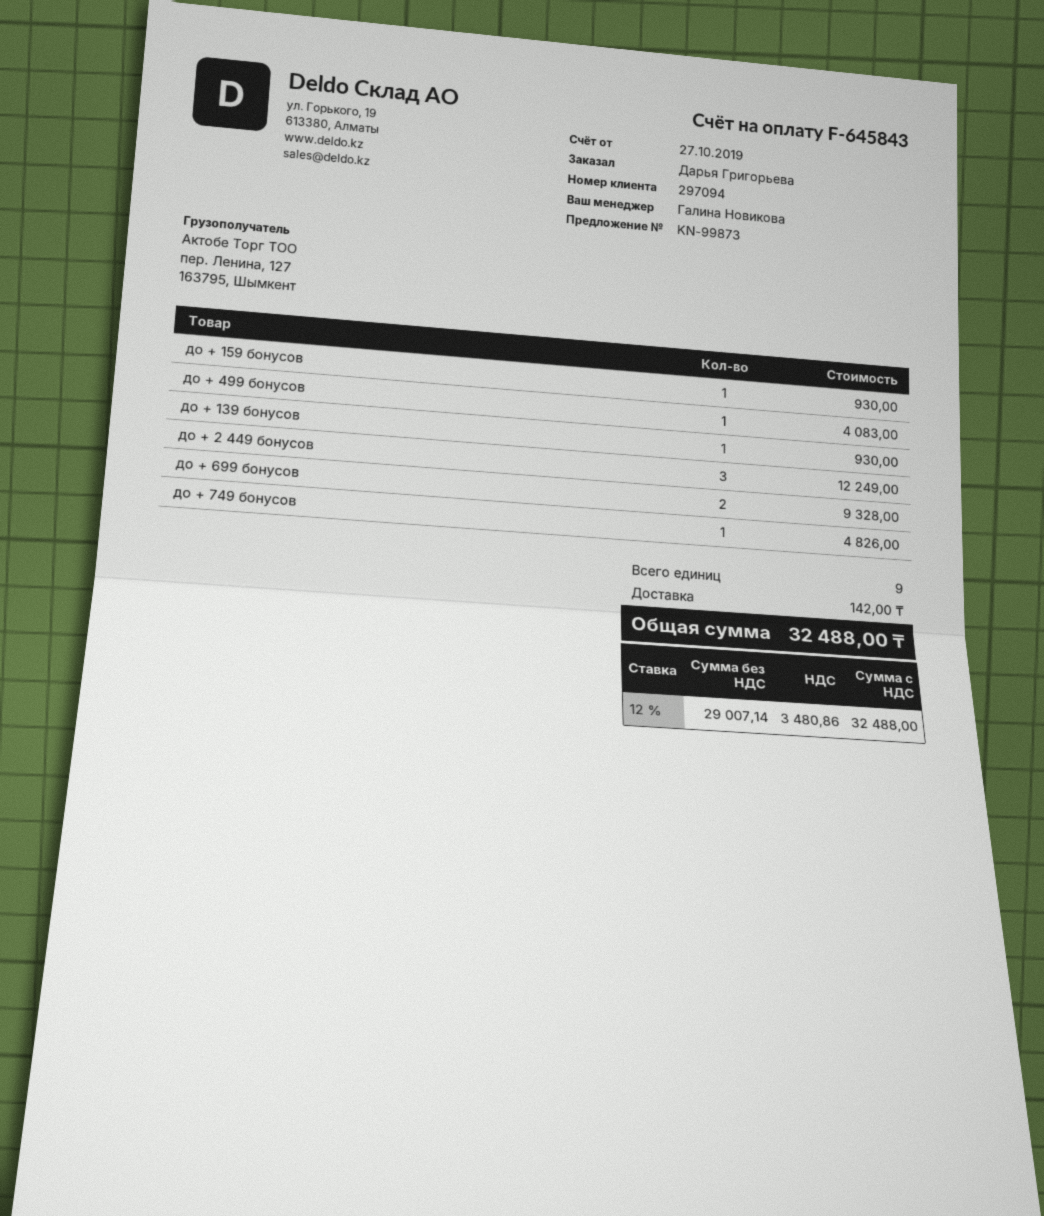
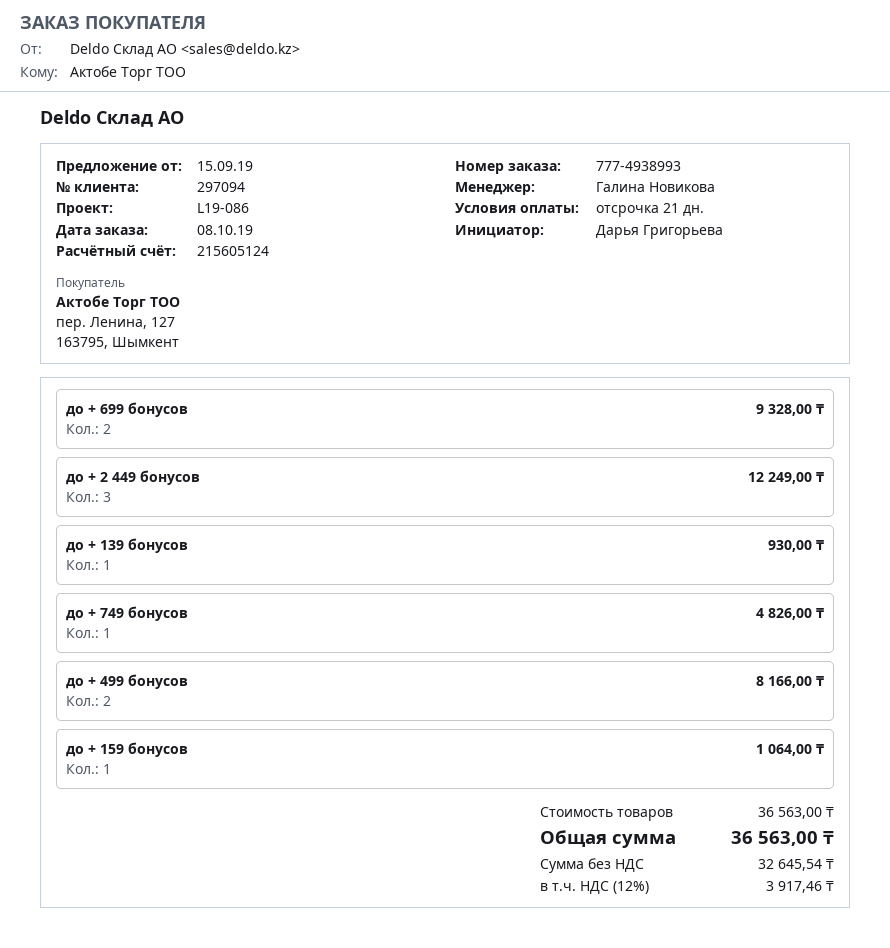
до + 159 бонусов: 1 for 930.00 -> 1 for 1064.00
до + 499 бонусов: 1 for 4083.00 -> 2 for 8166.00
shipping: 142.00 -> none
net: 29007.14 -> 32645.54
tax: 12% = 3480.86 -> 12% = 3917.46
total: 32488.00 -> 36563.00

